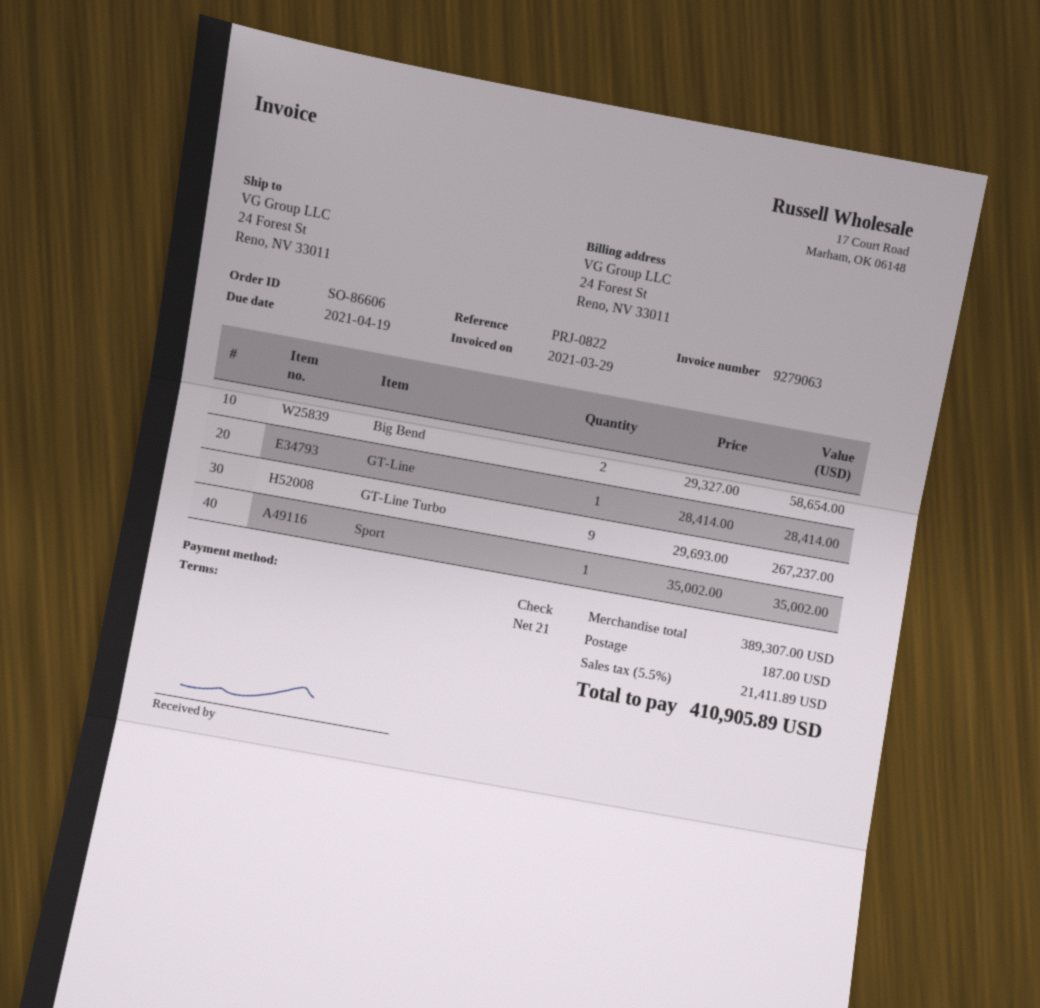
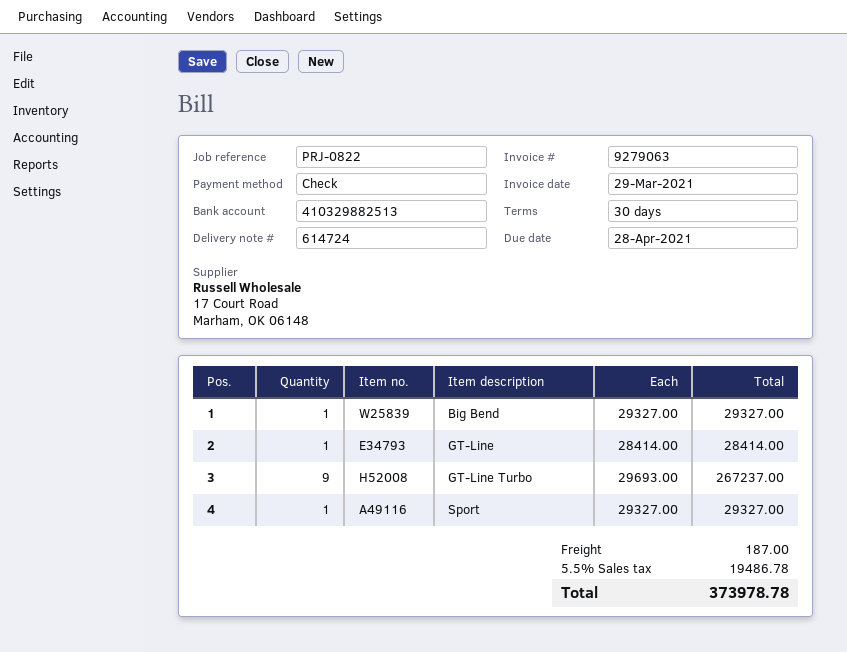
payment terms: 21 days -> 30 days
due date: 2021-04-19 -> 2021-04-28
Big Bend: 2 x 29327.00 = 58654.00 -> 1 x 29327.00 = 29327.00
Sport: 1 x 35002.00 = 35002.00 -> 1 x 29327.00 = 29327.00
tax: 5.5% = 21411.89 -> 5.5% = 19486.78
total: 410905.89 -> 373978.78

